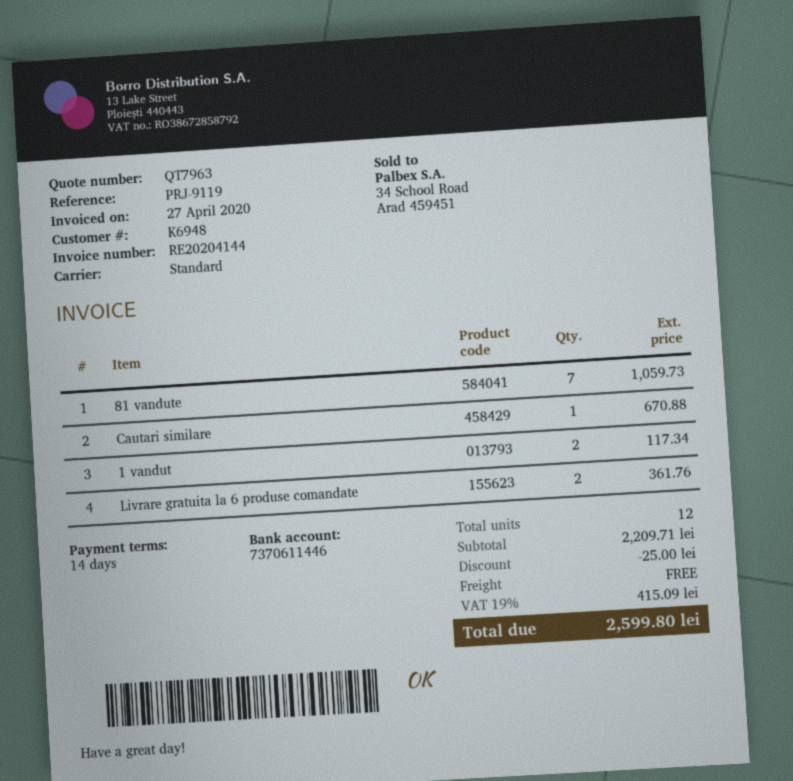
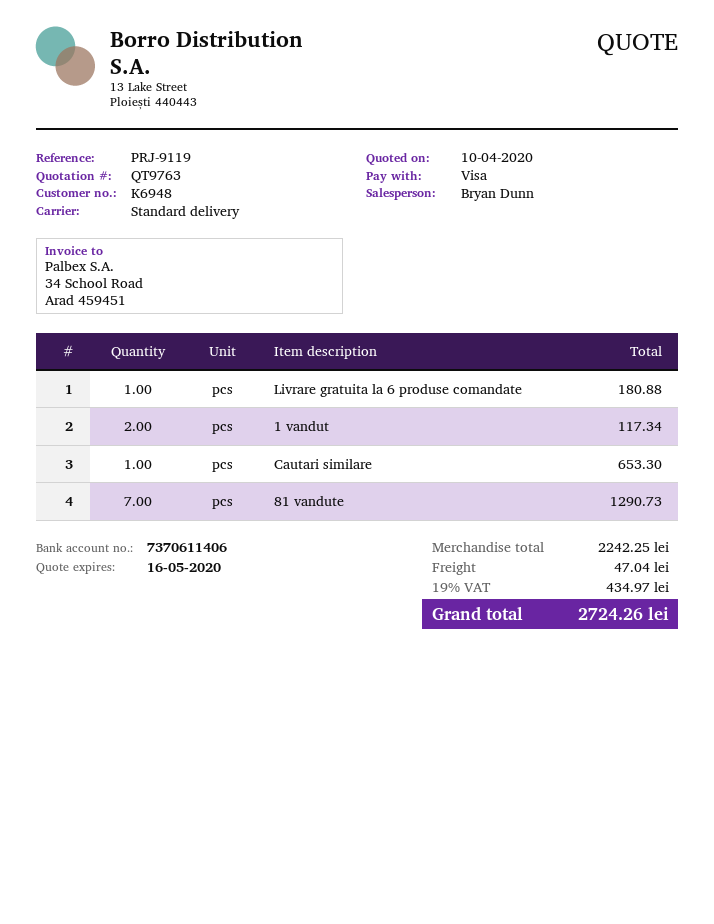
quote number: QT7963 -> QT9763
bank account: 7370611446 -> 7370611406
81 vandute: 7 for 1059.73 -> 7 for 1290.73
Cautari similare: 1 for 670.88 -> 1 for 653.30
Livrare gratuita la 6 produse comandate: 2 for 361.76 -> 1 for 180.88
subtotal: 2209.71 -> 2242.25
discount: 25.00 -> none
shipping: 0.00 -> 47.04
tax: 19% = 415.09 -> 19% = 434.97
total: 2599.80 -> 2724.26

